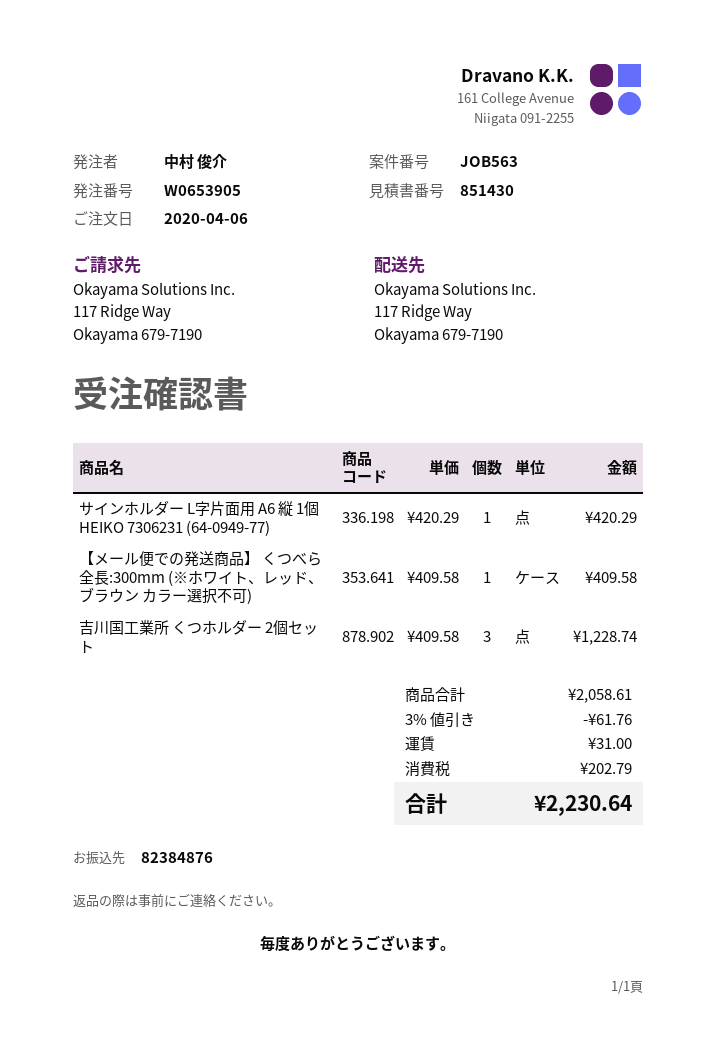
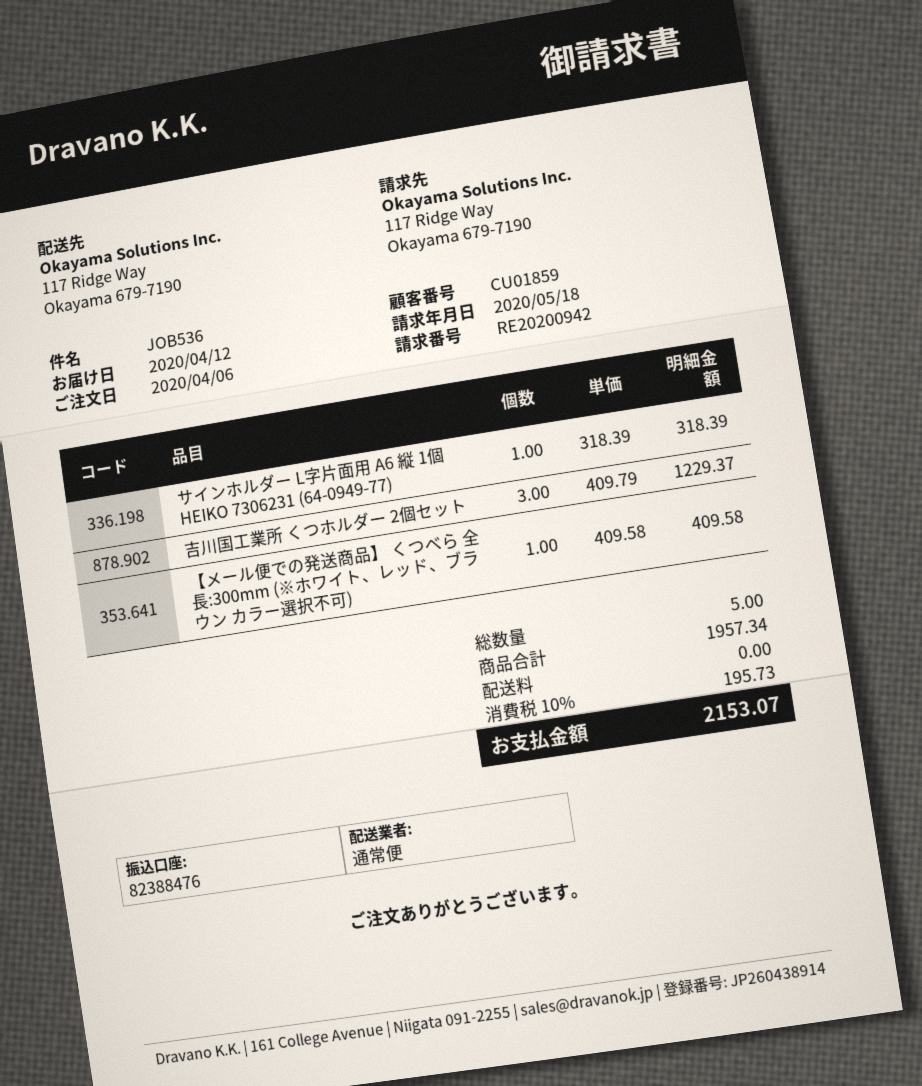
reference: JOB563 -> JOB536
bank account: 82384876 -> 82388476
サインホルダー L字片面用 A6 縦 1個 HEIKO 7306231 (64-0949-77): 1 x 420.29 = 420.29 -> 1 x 318.39 = 318.39
吉川国工業所 くつホルダー 2個セット: 3 x 409.58 = 1228.74 -> 3 x 409.79 = 1229.37
subtotal: 2058.61 -> 1957.34
discount: 3% = 61.76 -> none
shipping: 31.00 -> 0.00
tax: 202.79 -> 195.73
total: 2230.64 -> 2153.07

